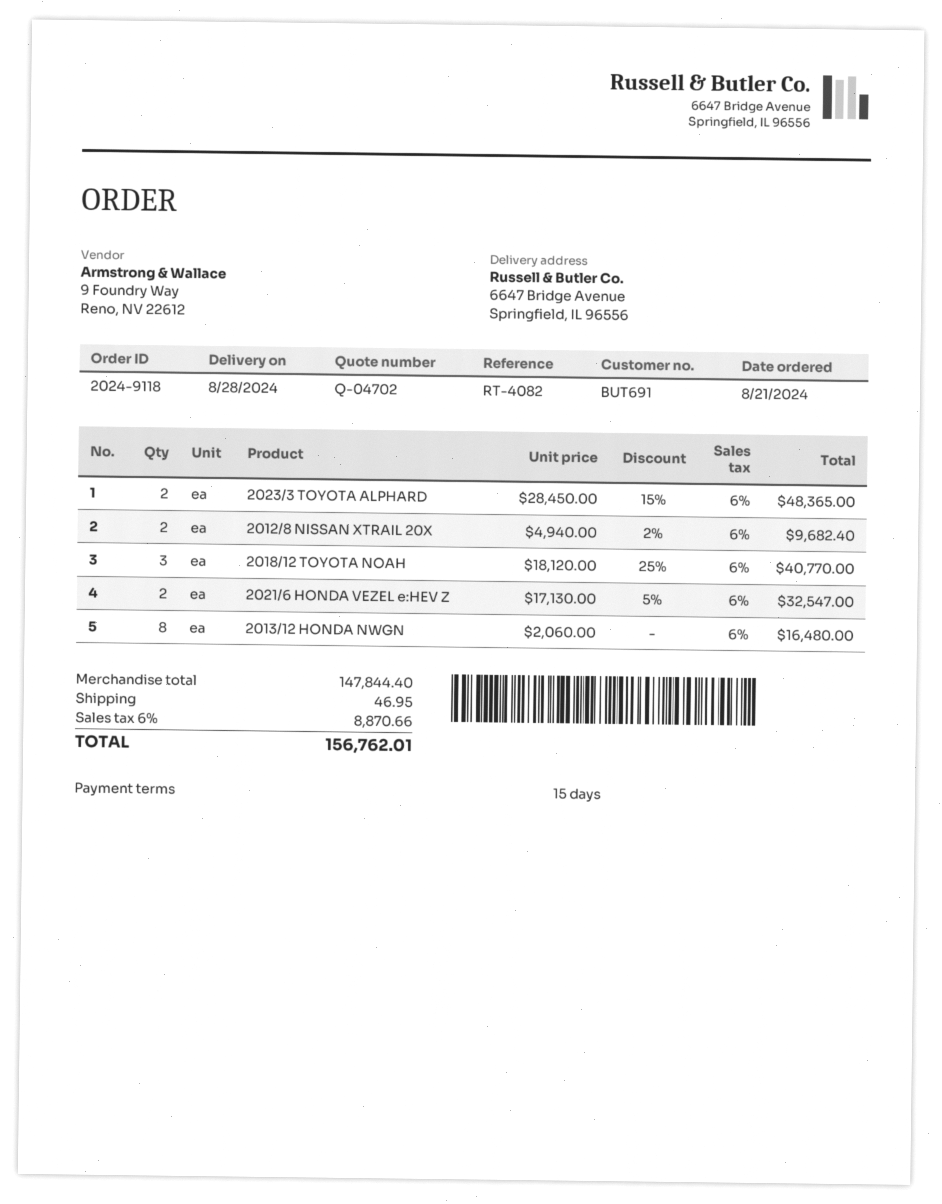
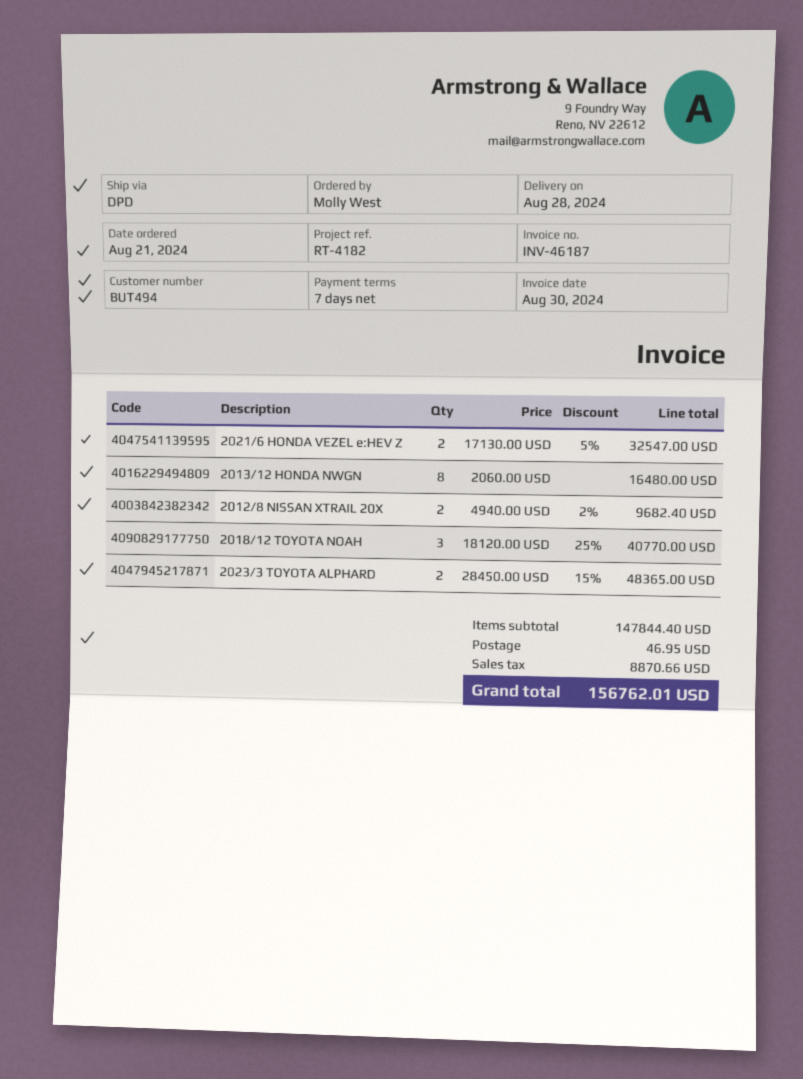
payment terms: 15 days -> 7 days
customer number: BUT691 -> BUT494
reference: RT-4082 -> RT-4182

